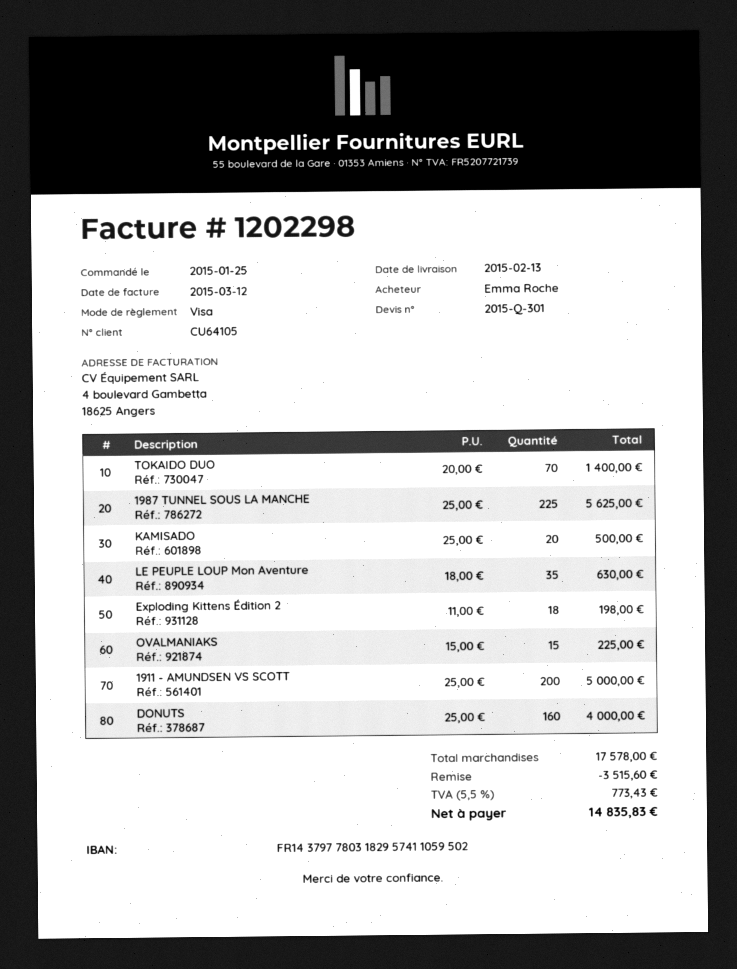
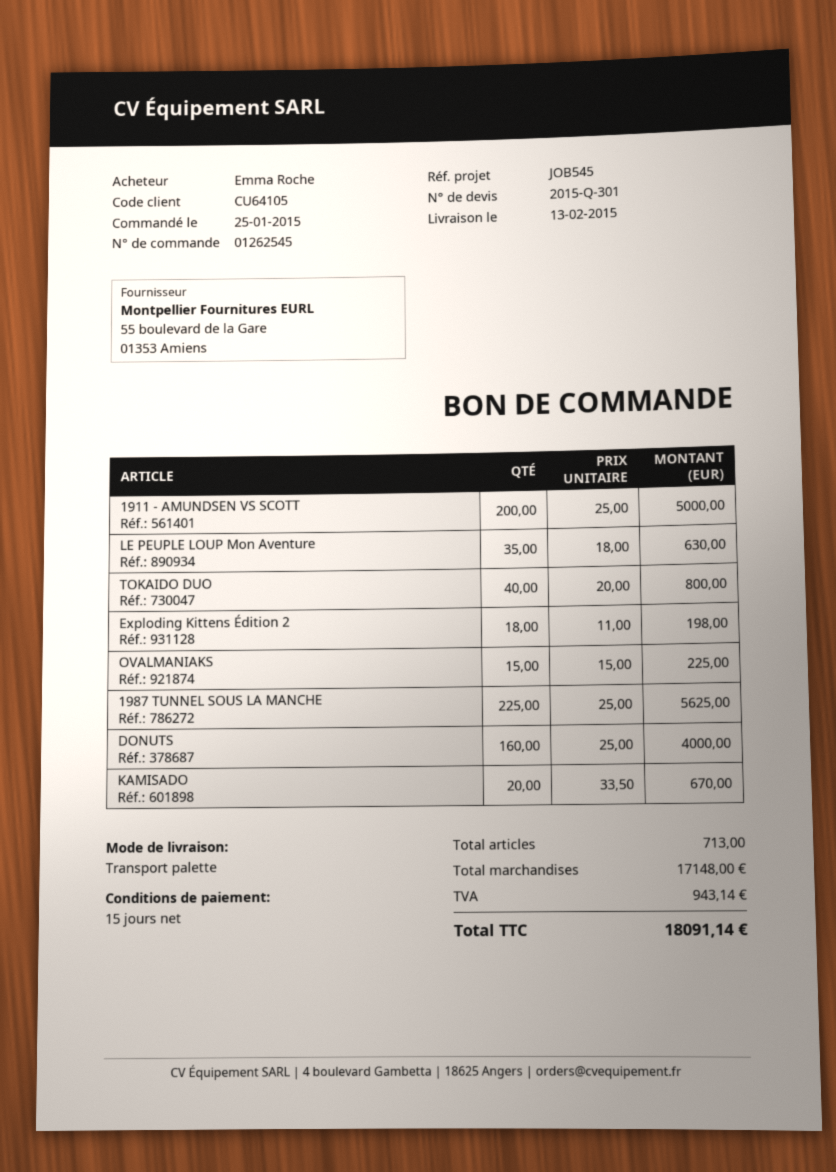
TOKAIDO DUO: 70 x 20.00 = 1400.00 -> 40 x 20.00 = 800.00
KAMISADO: 20 x 25.00 = 500.00 -> 20 x 33.50 = 670.00
subtotal: 17578.00 -> 17148.00
discount: 3515.60 -> none
tax: 773.43 -> 943.14
total: 14835.83 -> 18091.14

